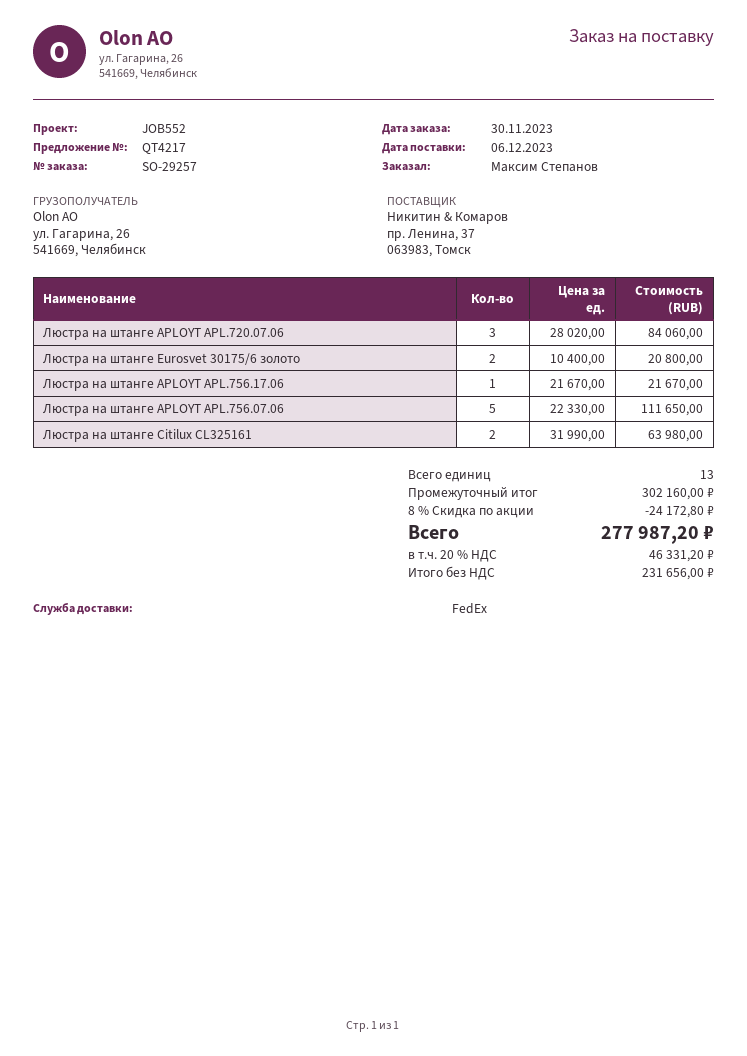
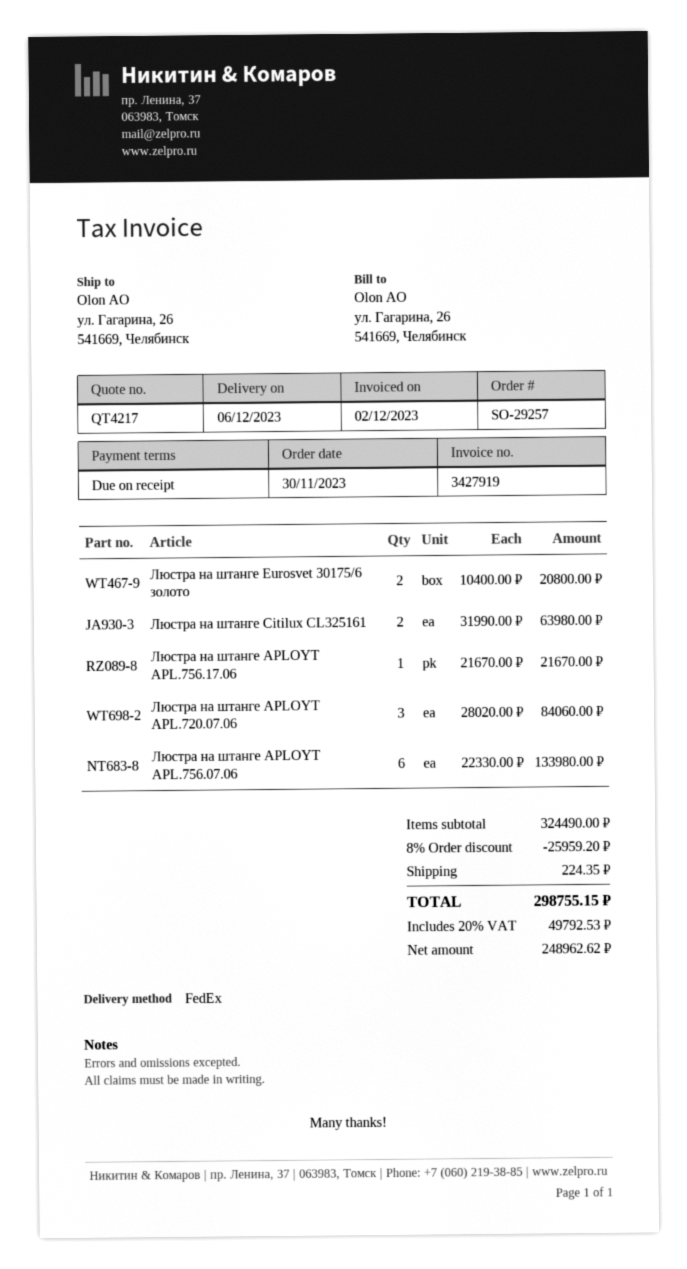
Люстра на штанге APLOYT APL.756.07.06: 5 x 22330.00 = 111650.00 -> 6 x 22330.00 = 133980.00
subtotal: 302160.00 -> 324490.00
discount: 8% = 24172.80 -> 8% = 25959.20
shipping: none -> 224.35
net: 231656.00 -> 248962.62
tax: 20% = 46331.20 -> 20% = 49792.53
total: 277987.20 -> 298755.15

